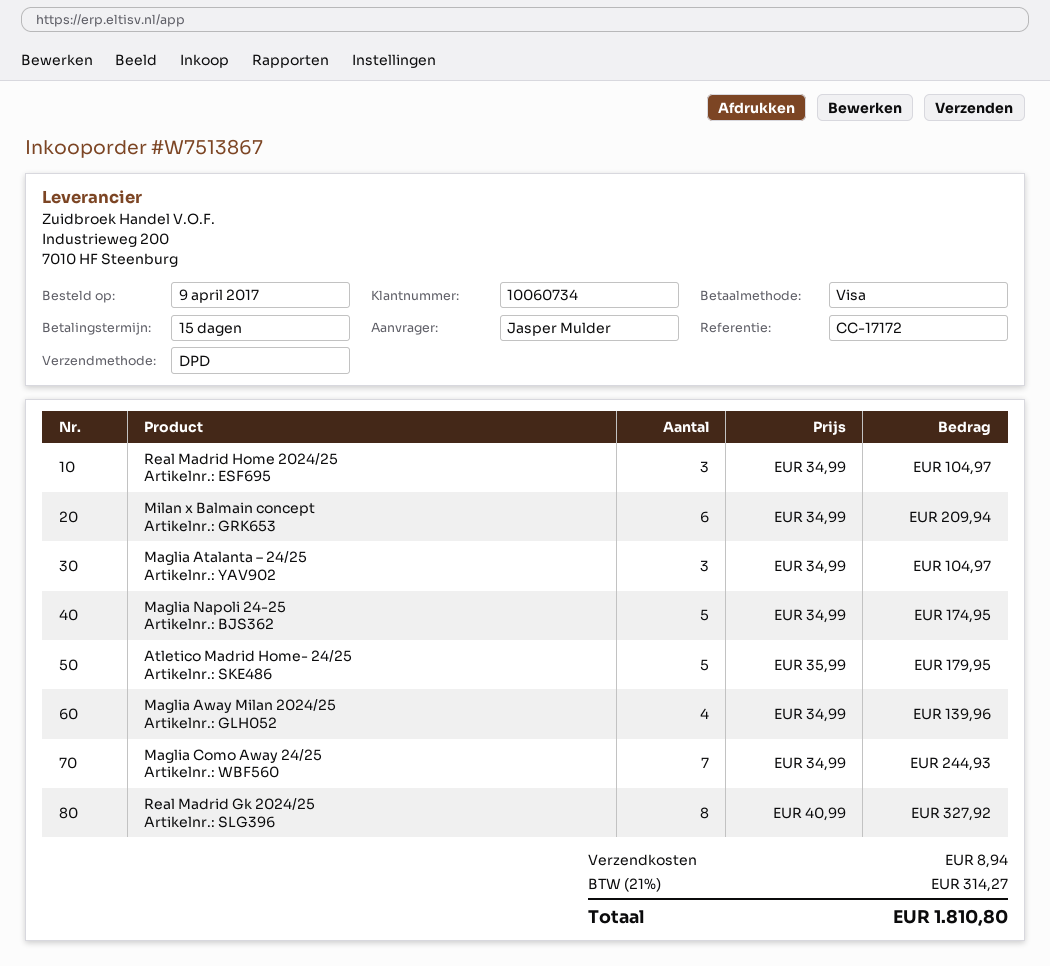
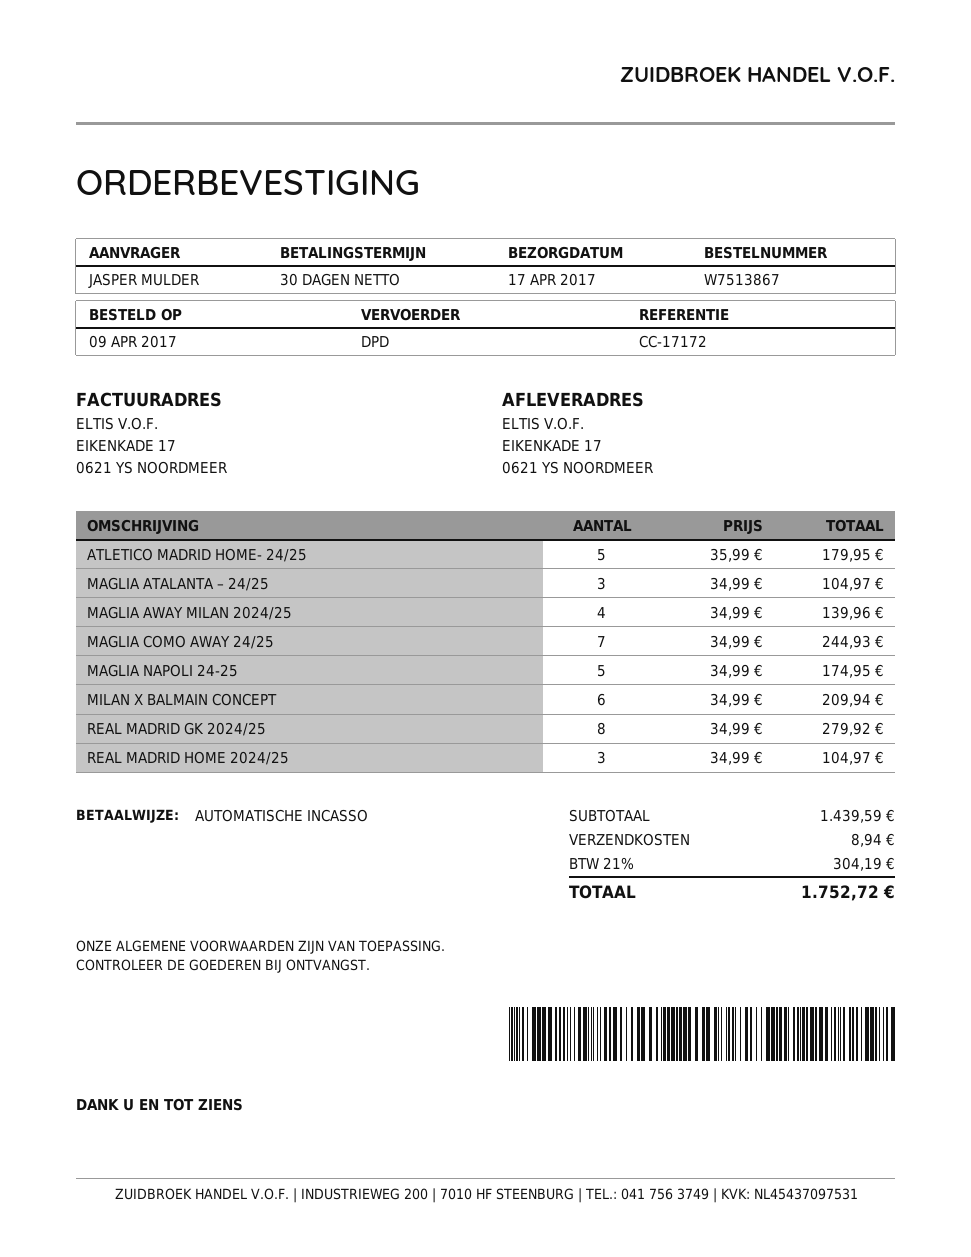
payment terms: 15 days -> 30 days
payment method: Visa -> direct debit
Real Madrid Gk 2024/25: 8 x 40.99 = 327.92 -> 8 x 34.99 = 279.92
tax: 21% = 314.27 -> 21% = 304.19
total: 1810.80 -> 1752.72

